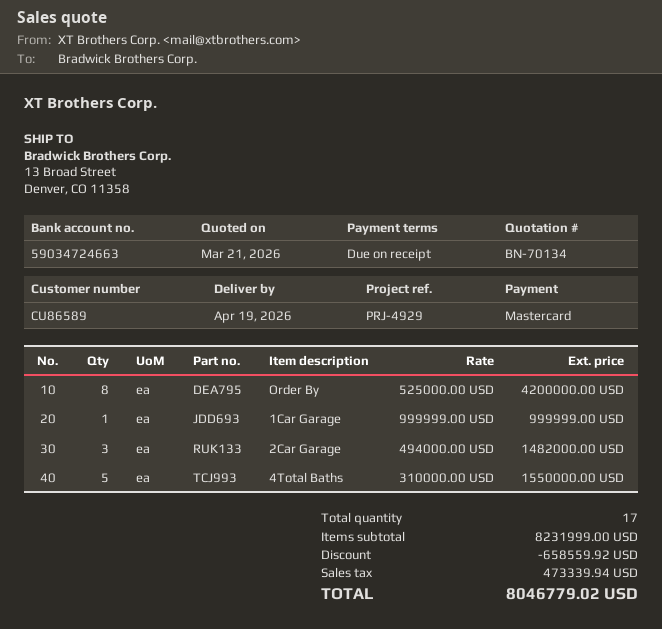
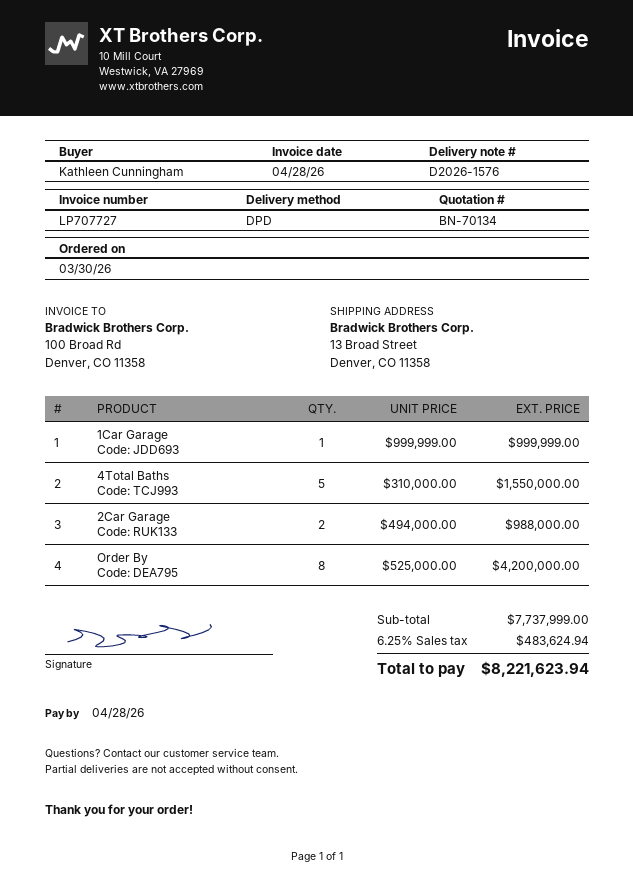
2Car Garage: 3 x 494000.00 = 1482000.00 -> 2 x 494000.00 = 988000.00
subtotal: 8231999.00 -> 7737999.00
discount: 658559.92 -> none
tax: 473339.94 -> 483624.94
total: 8046779.02 -> 8221623.94

